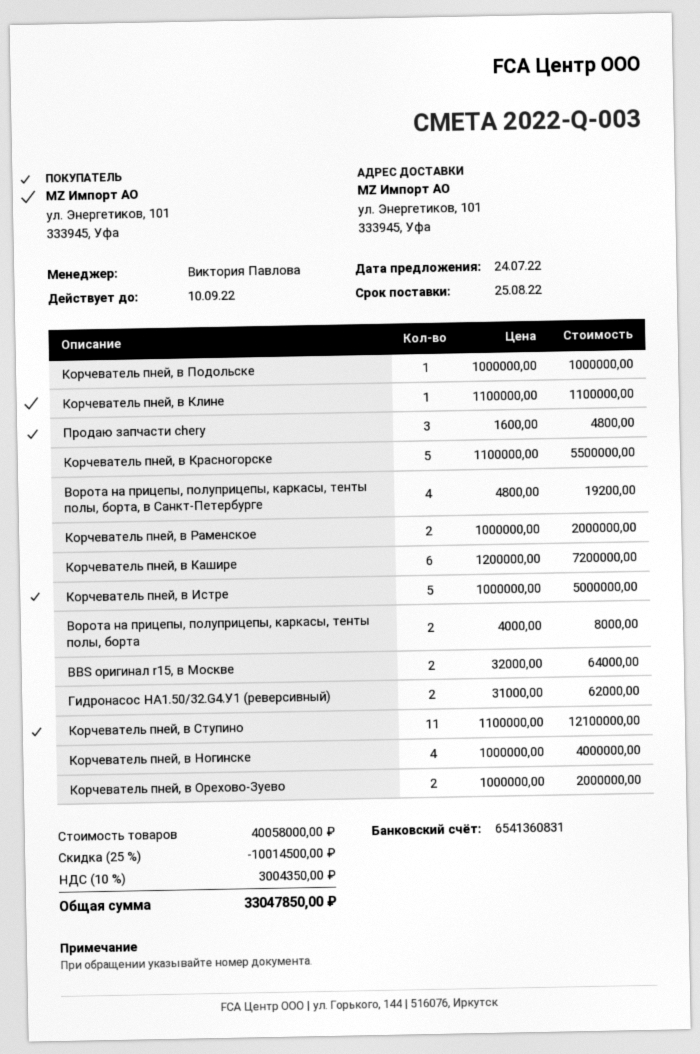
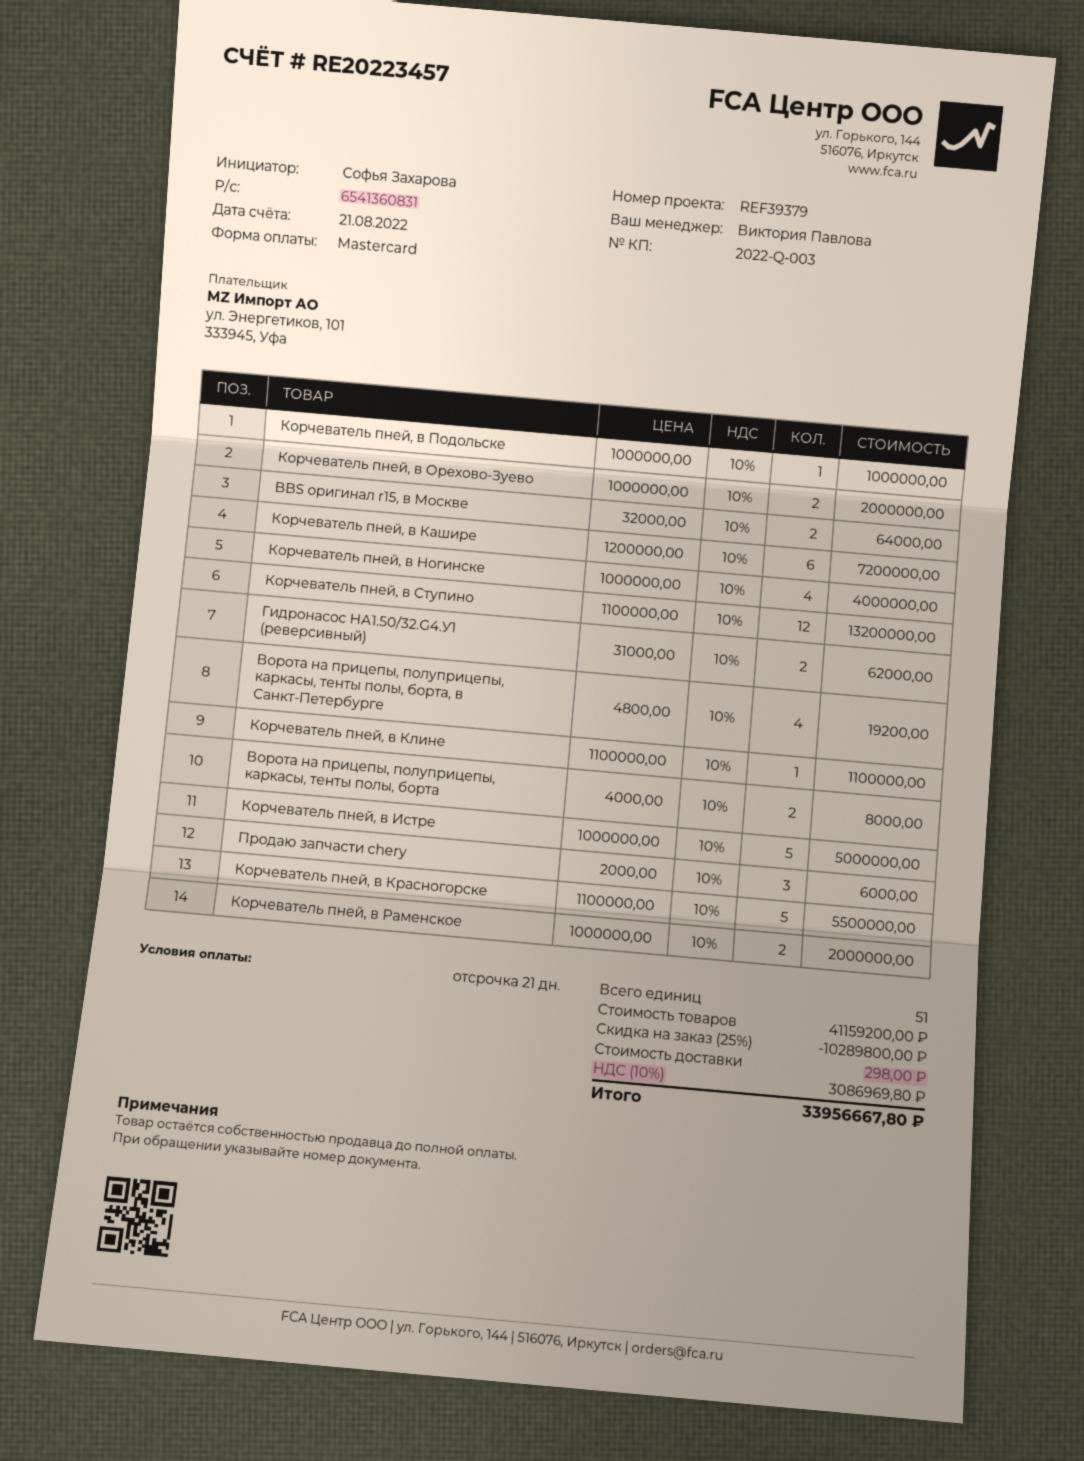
Продаю запчасти chery: 3 x 1600.00 = 4800.00 -> 3 x 2000.00 = 6000.00
Корчеватель пней, в Ступино: 11 x 1100000.00 = 12100000.00 -> 12 x 1100000.00 = 13200000.00
subtotal: 40058000.00 -> 41159200.00
discount: 25% = 10014500.00 -> 25% = 10289800.00
shipping: none -> 298.00
tax: 10% = 3004350.00 -> 10% = 3086969.80
total: 33047850.00 -> 33956667.80

